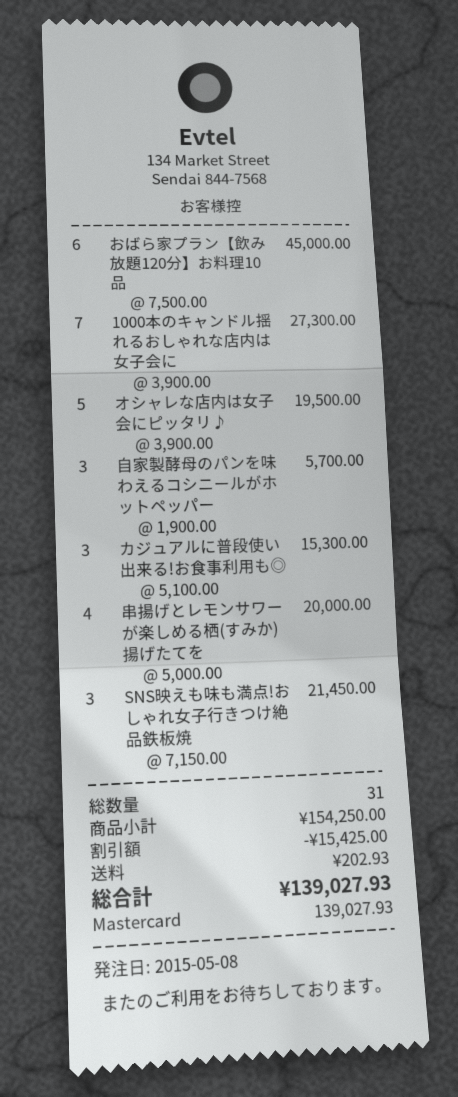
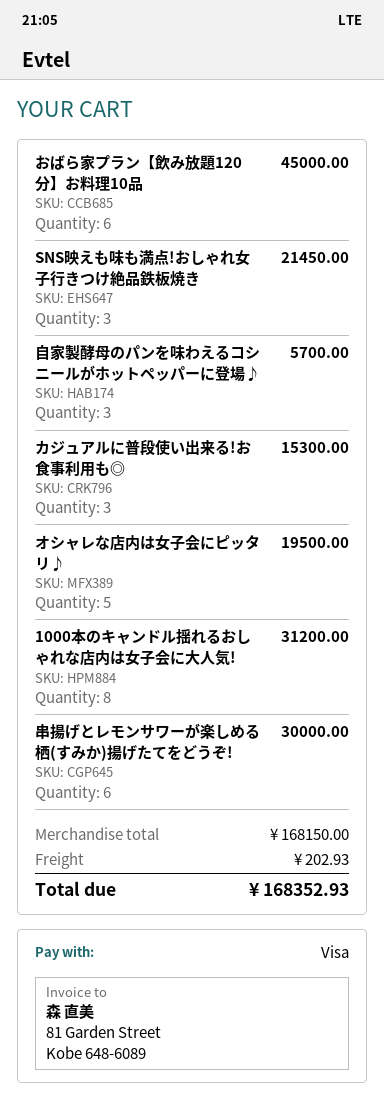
payment method: Mastercard -> Visa
1000本のキャンドル揺れるおしゃれな店内は女子会に: 7 for 27300.00 -> 8 for 31200.00
串揚げとレモンサワーが楽しめる栖(すみか)揚げたてを: 4 for 20000.00 -> 6 for 30000.00
subtotal: 154250.00 -> 168150.00
discount: 15425.00 -> none
total: 139027.93 -> 168352.93

